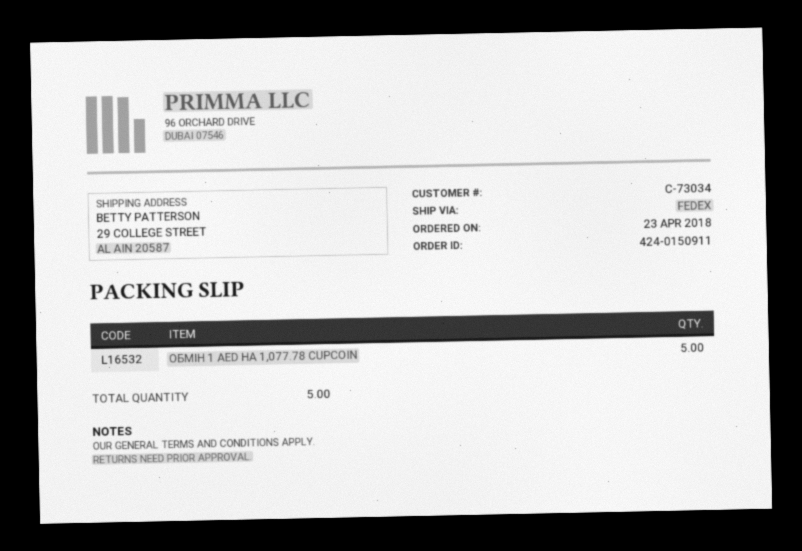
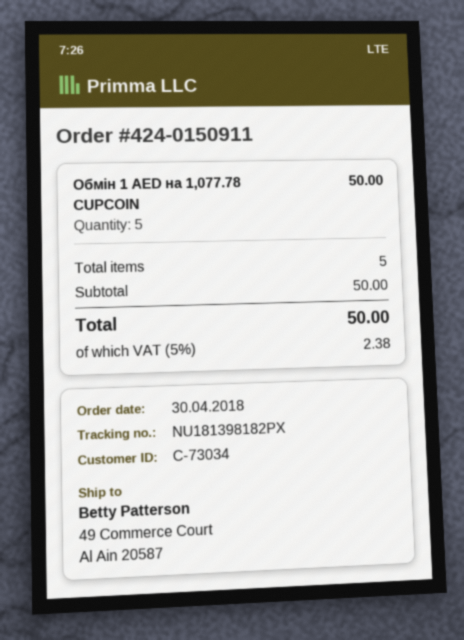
order date: 2018-04-23 -> 2018-04-30
ship to: 29 COLLEGE STREET, AL AIN 20587 -> 49 Commerce Court, Al Ain 20587

